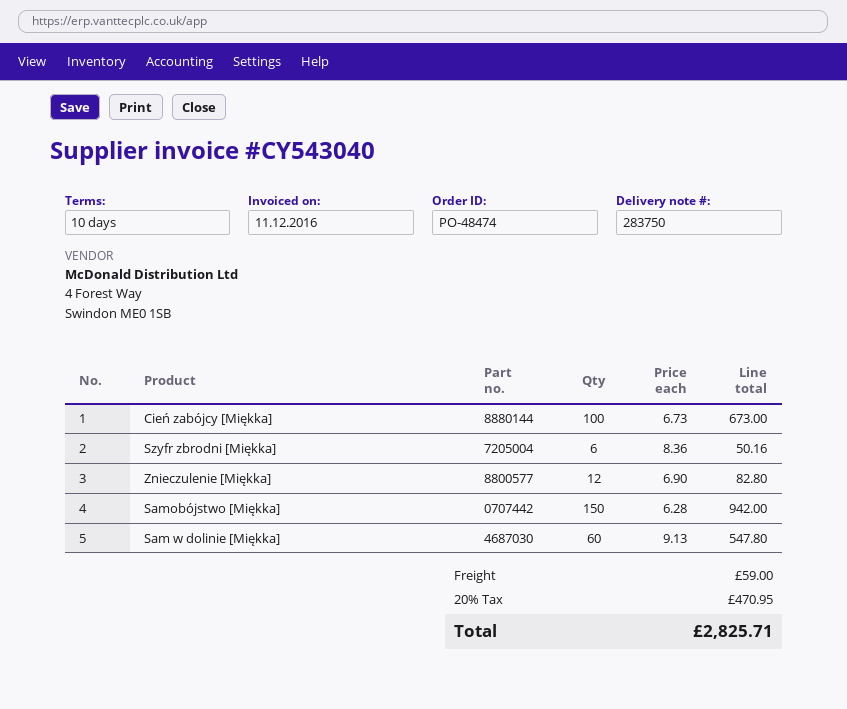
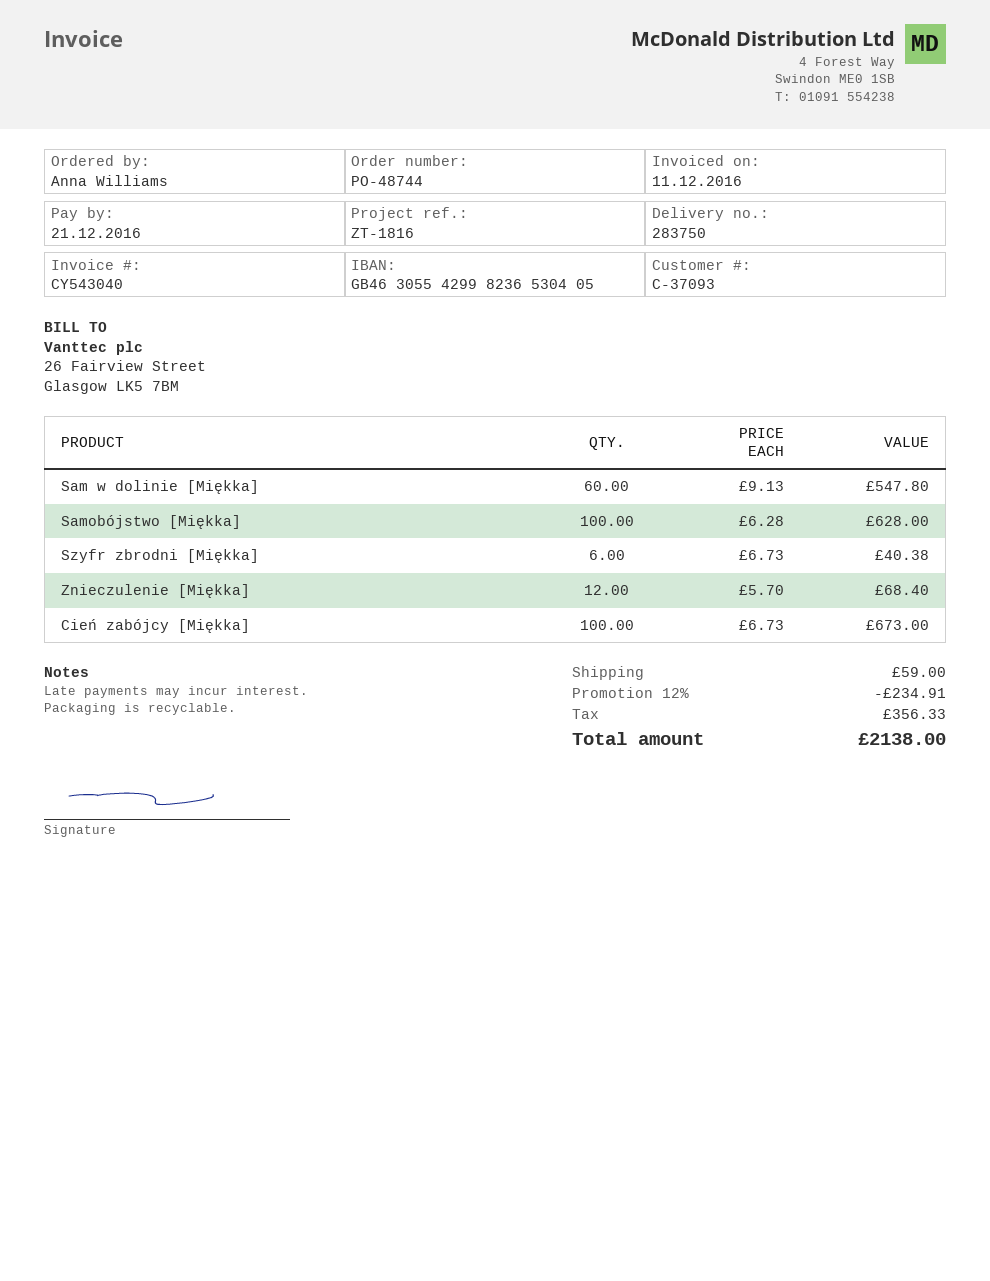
order number: PO-48474 -> PO-48744
Szyfr zbrodni [Miękka]: 6 x 8.36 = 50.16 -> 6 x 6.73 = 40.38
Znieczulenie [Miękka]: 12 x 6.90 = 82.80 -> 12 x 5.70 = 68.40
Samobójstwo [Miękka]: 150 x 6.28 = 942.00 -> 100 x 6.28 = 628.00
discount: none -> 12% = 234.91
tax: 470.95 -> 356.33
total: 2825.71 -> 2138.00

